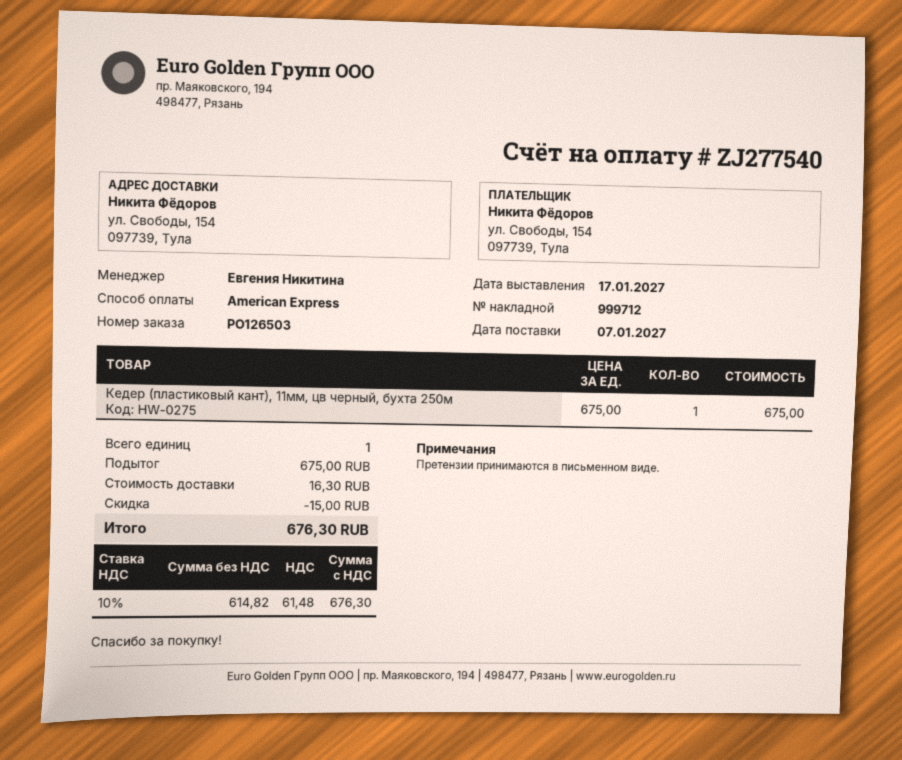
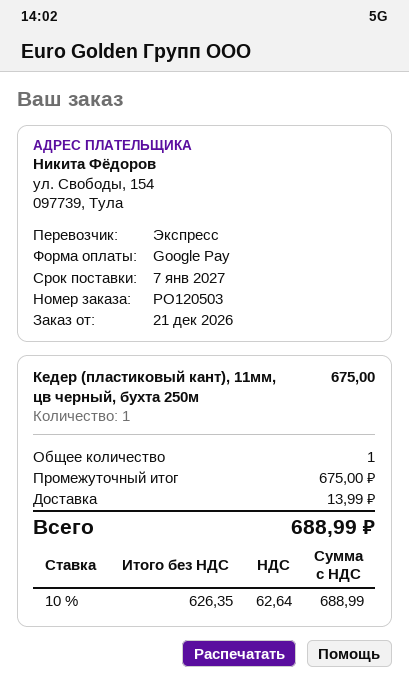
order number: PO126503 -> PO120503
payment method: American Express -> Google Pay
discount: 15.00 -> none
shipping: 16.30 -> 13.99
net: 614.82 -> 626.35
tax: 10% = 61.48 -> 10% = 62.64
total: 676.30 -> 688.99

